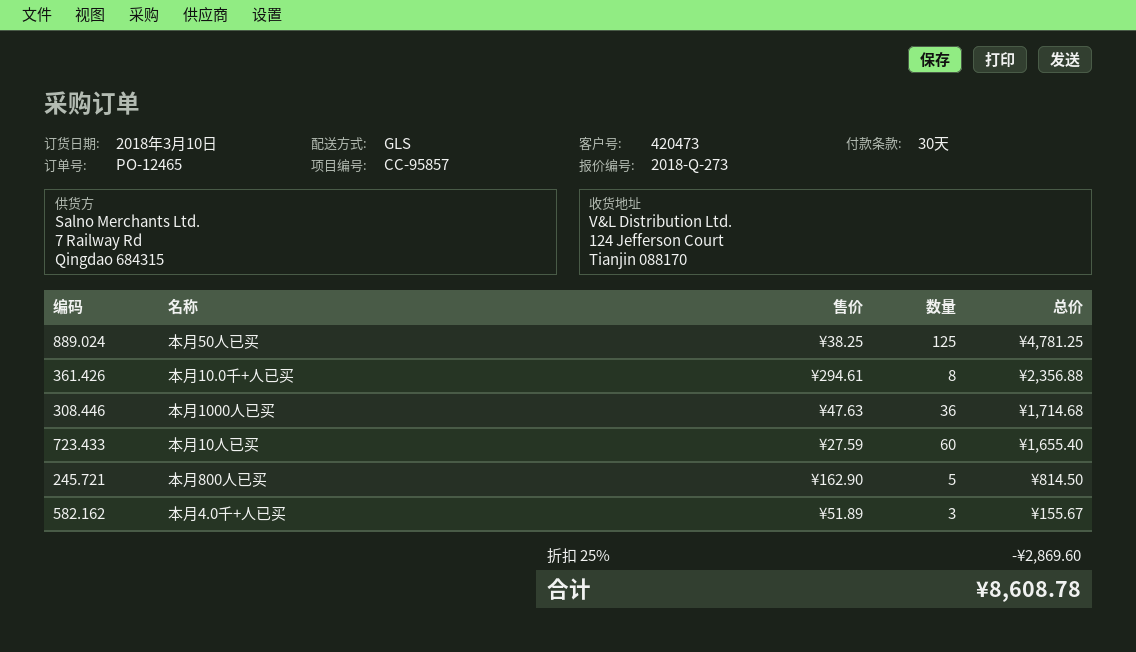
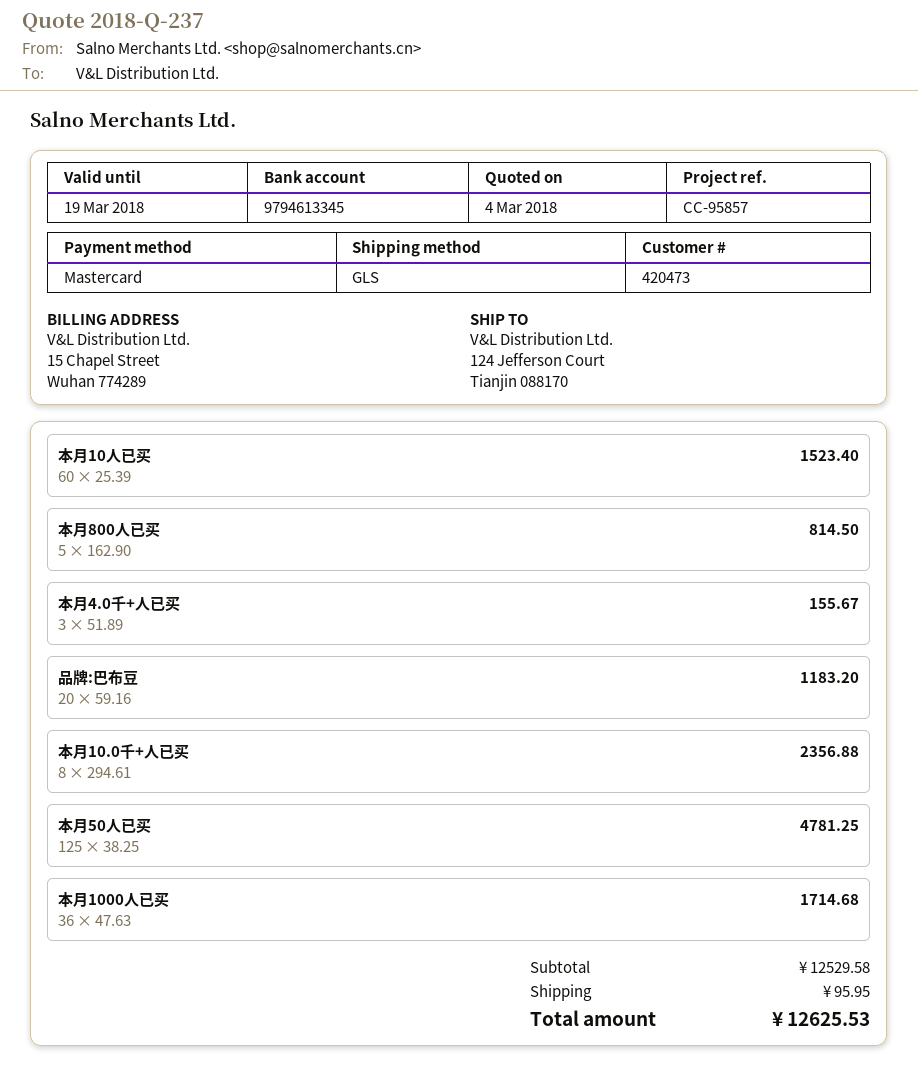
quote number: 2018-Q-273 -> 2018-Q-237
本月10人已买: 60 x 27.59 = 1655.40 -> 60 x 25.39 = 1523.40
品牌:巴布豆: none -> 20 x 59.16 = 1183.20
discount: 25% = 2869.60 -> none
shipping: none -> 95.95
total: 8608.78 -> 12625.53

